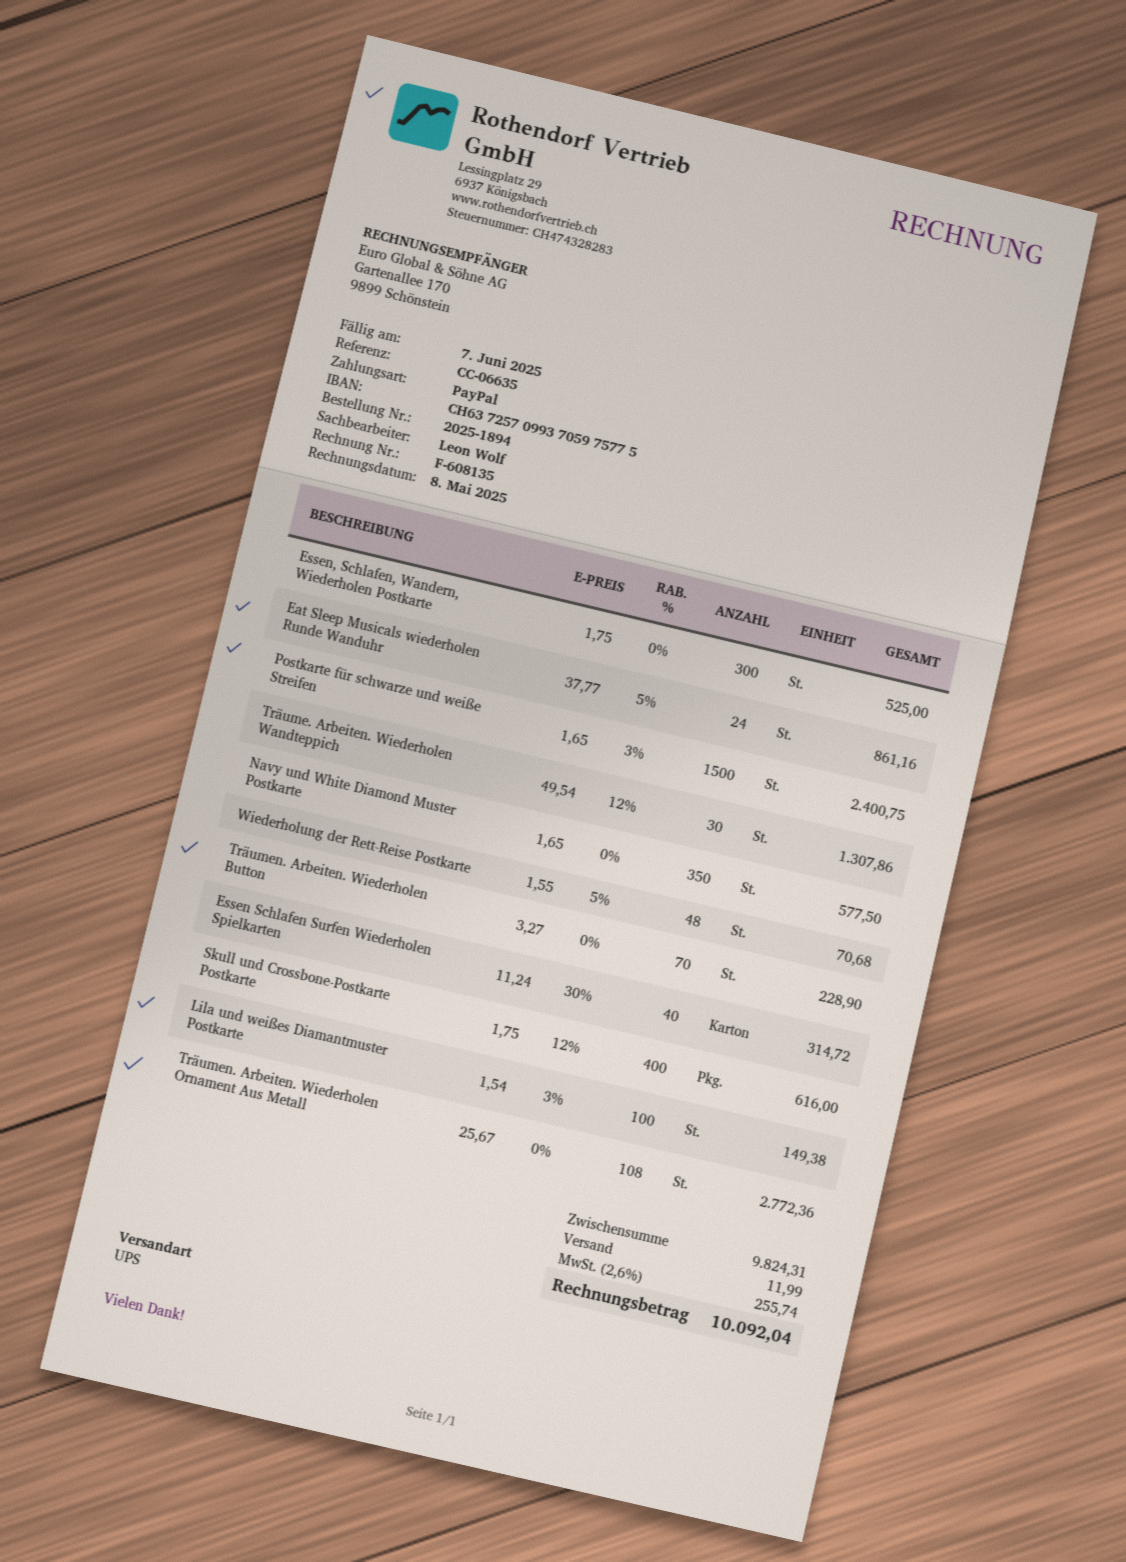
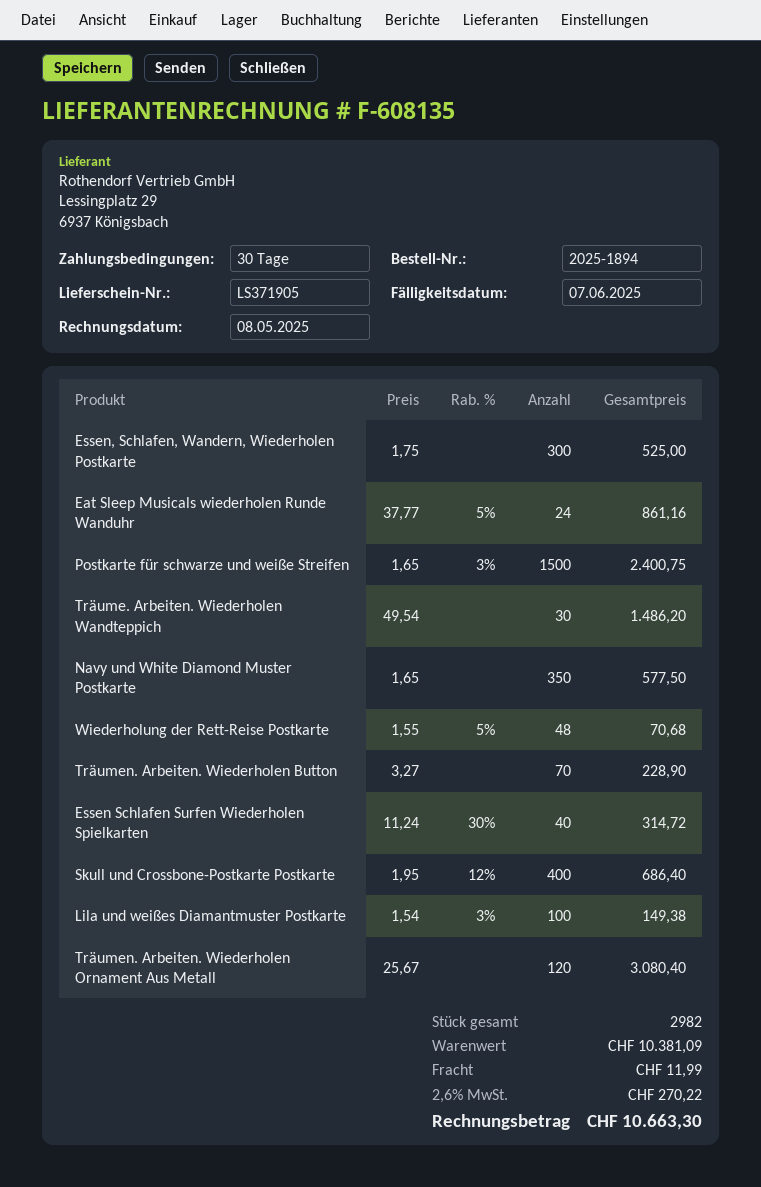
Träume. Arbeiten. Wiederholen Wandteppich: 30 x 49.54 - 12% = 1307.86 -> 30 x 49.54 = 1486.20
Skull und Crossbone-Postkarte Postkarte: 400 x 1.75 - 12% = 616.00 -> 400 x 1.95 - 12% = 686.40
Träumen. Arbeiten. Wiederholen Ornament Aus Metall: 108 x 25.67 = 2772.36 -> 120 x 25.67 = 3080.40
subtotal: 9824.31 -> 10381.09
tax: 2.6% = 255.74 -> 2.6% = 270.22
total: 10092.04 -> 10663.30

